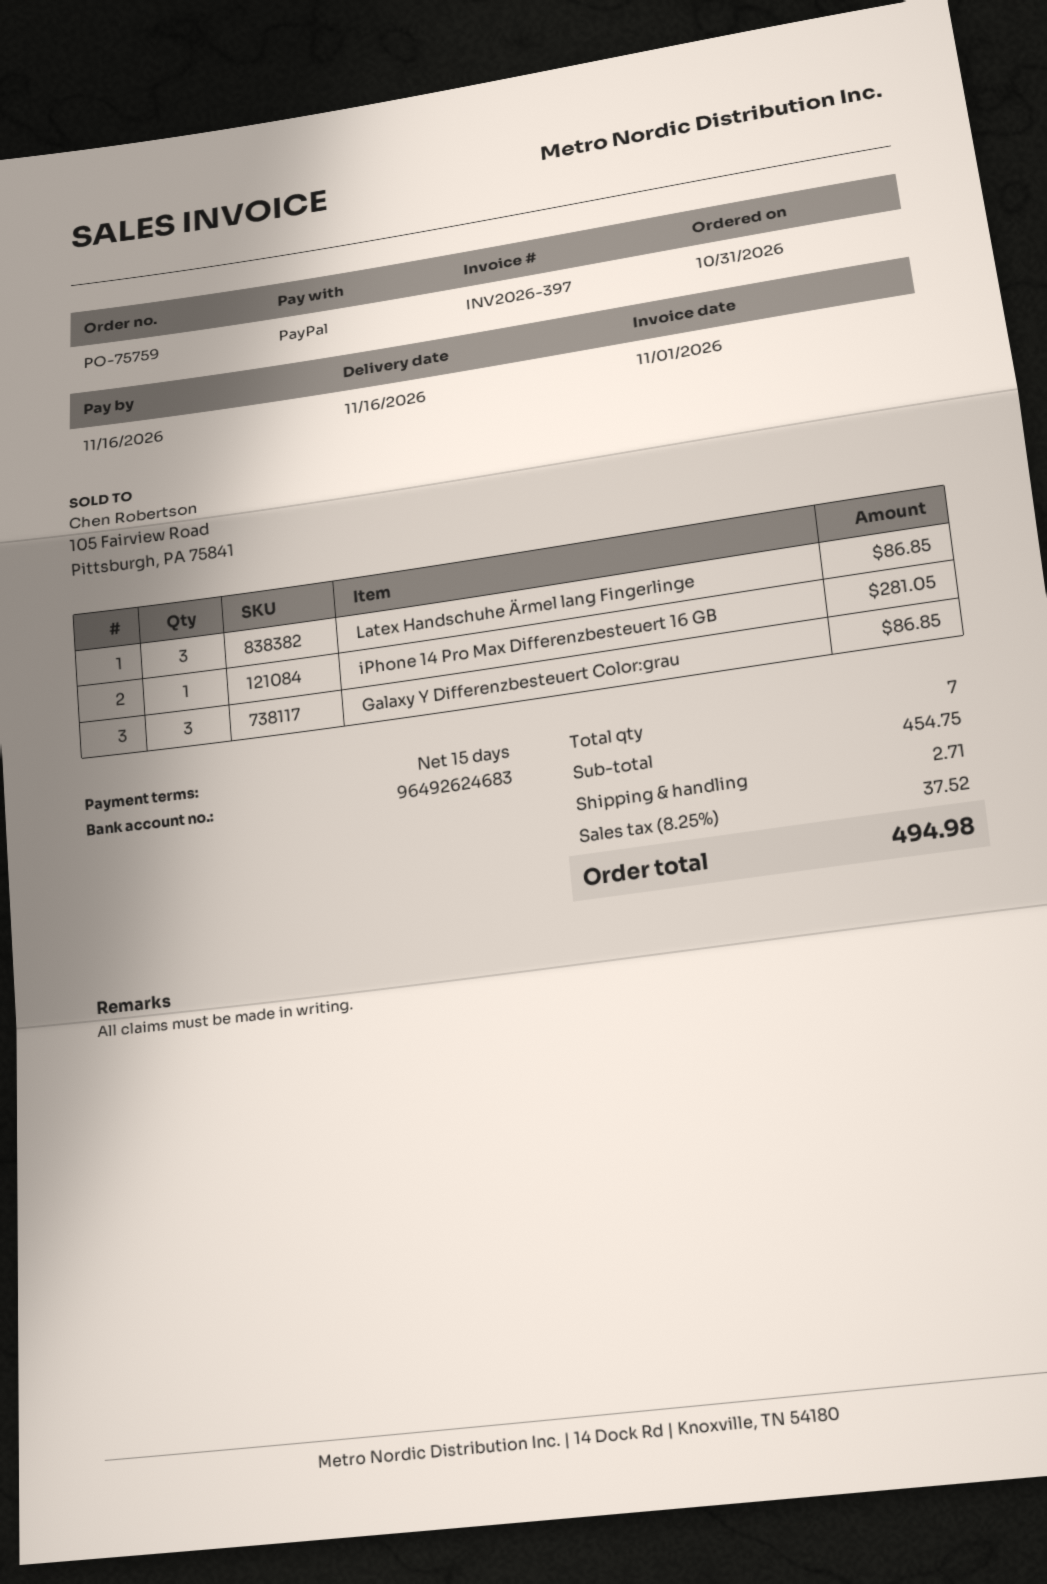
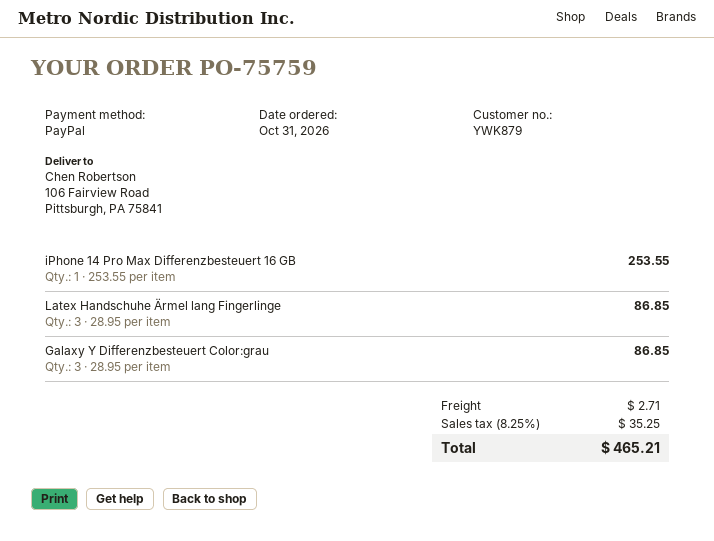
iPhone 14 Pro Max Differenzbesteuert 16 GB: 1 for 281.05 -> 1 for 253.55
tax: 8.25% = 37.52 -> 8.25% = 35.25
total: 494.98 -> 465.21

